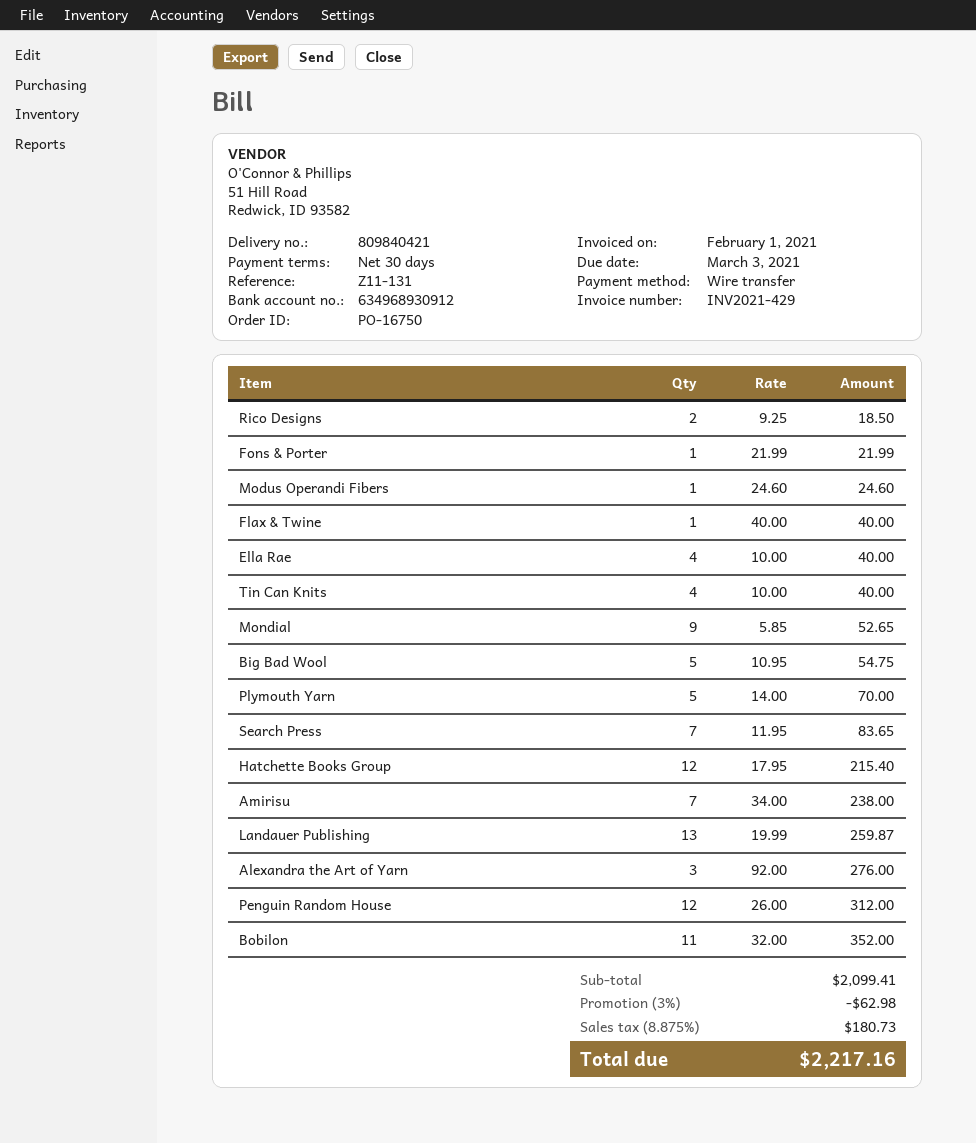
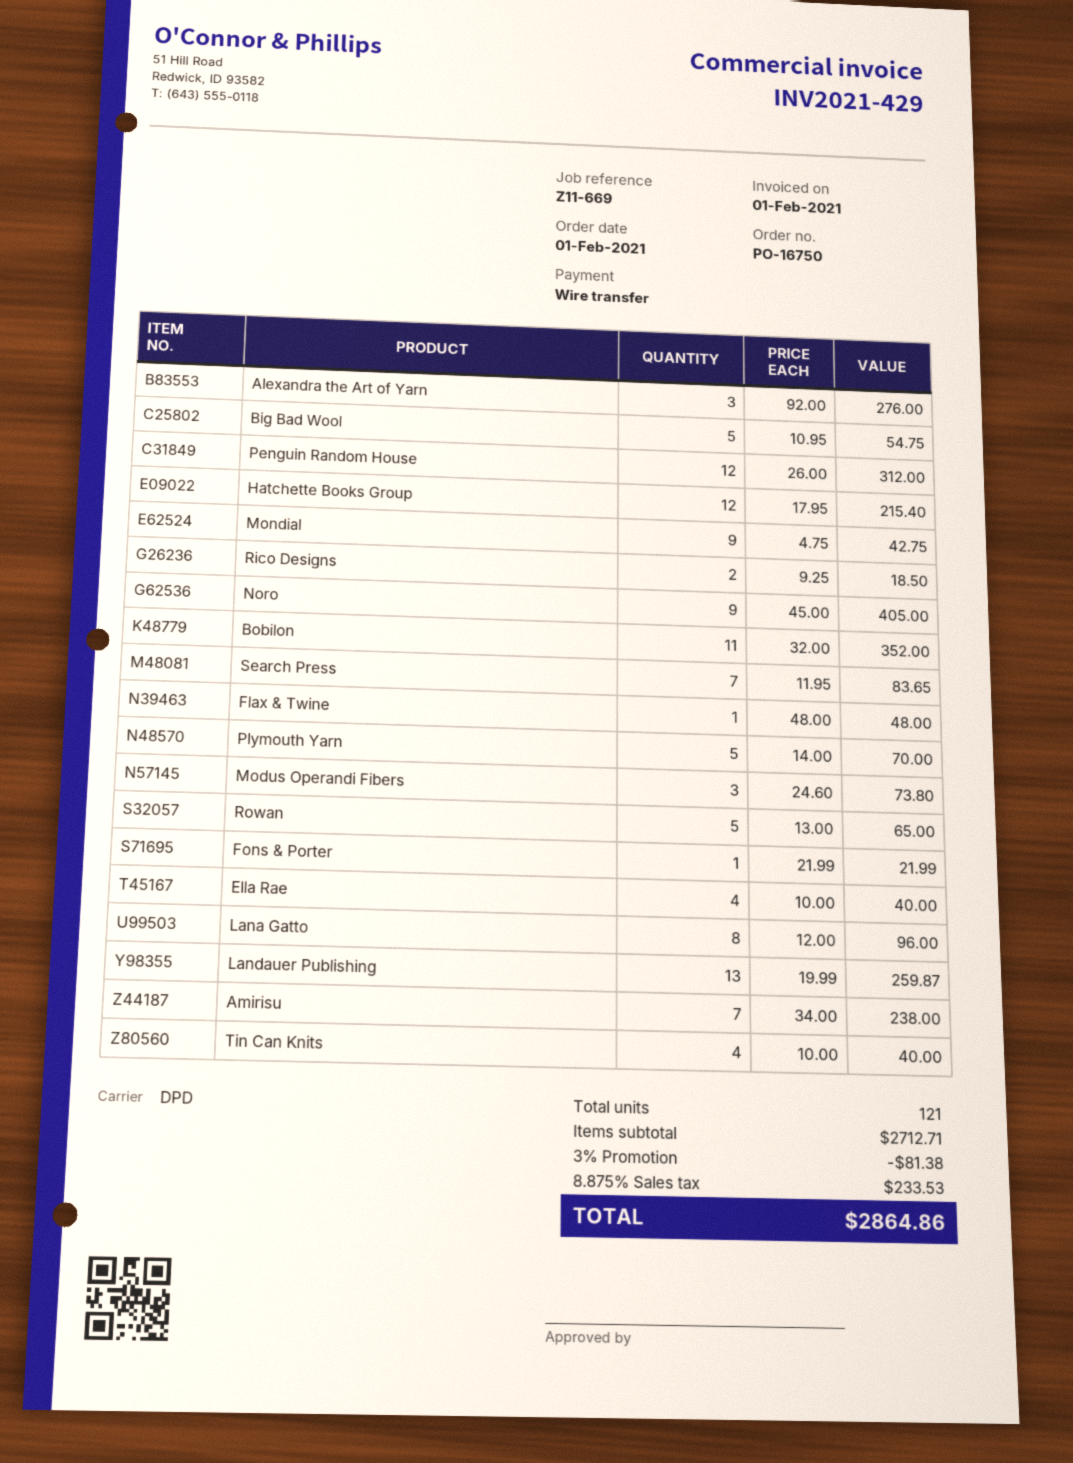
reference: Z11-131 -> Z11-669
Modus Operandi Fibers: 1 x 24.60 = 24.60 -> 3 x 24.60 = 73.80
Flax & Twine: 1 x 40.00 = 40.00 -> 1 x 48.00 = 48.00
Mondial: 9 x 5.85 = 52.65 -> 9 x 4.75 = 42.75
Noro: none -> 9 x 45.00 = 405.00
Rowan: none -> 5 x 13.00 = 65.00
Lana Gatto: none -> 8 x 12.00 = 96.00
subtotal: 2099.41 -> 2712.71
discount: 3% = 62.98 -> 3% = 81.38
tax: 8.875% = 180.73 -> 8.875% = 233.53
total: 2217.16 -> 2864.86

